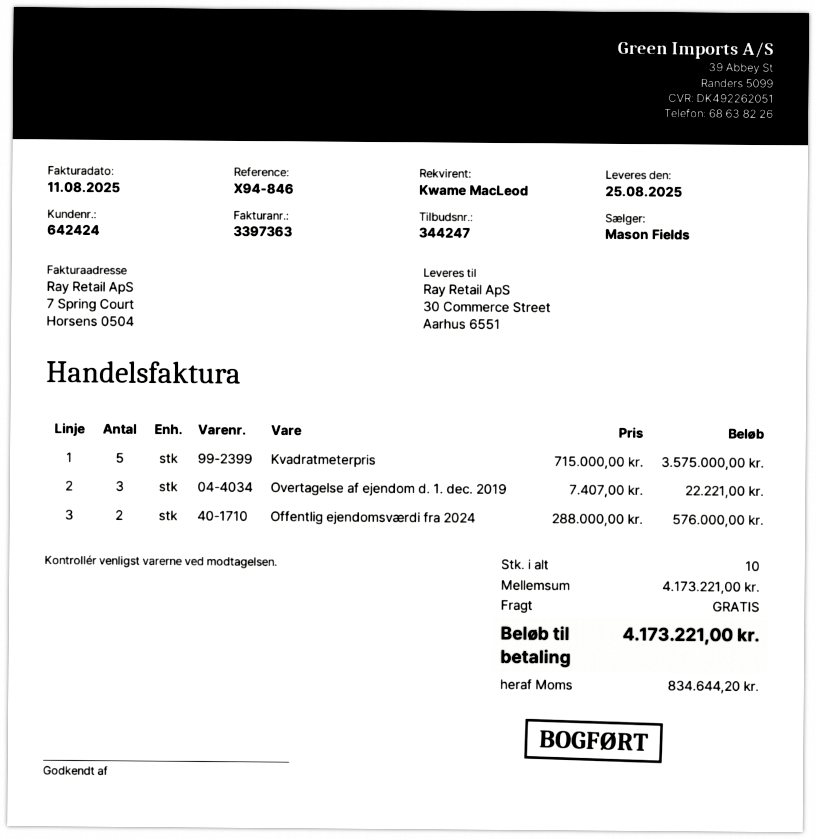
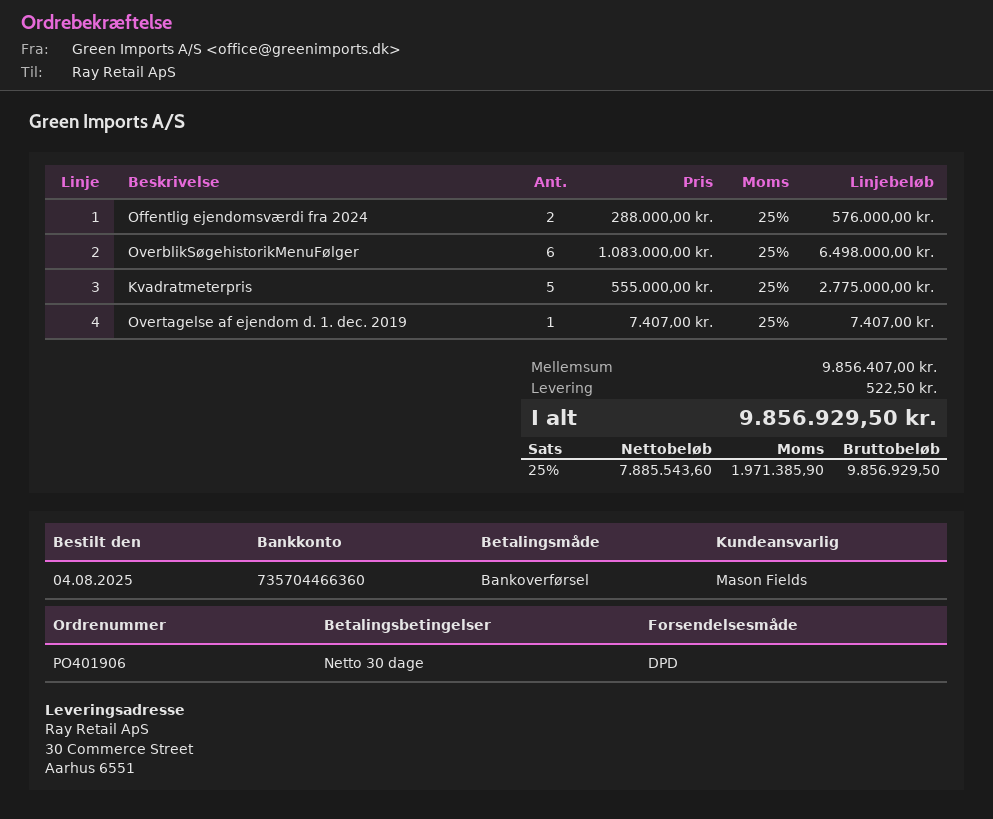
Kvadratmeterpris: 5 x 715000.00 = 3575000.00 -> 5 x 555000.00 = 2775000.00
Overtagelse af ejendom d. 1. dec. 2019: 3 x 7407.00 = 22221.00 -> 1 x 7407.00 = 7407.00
OverblikSøgehistorikMenuFølger: none -> 6 x 1083000.00 = 6498000.00
subtotal: 4173221.00 -> 9856407.00
shipping: 0.00 -> 522.50
tax: 834644.20 -> 1971385.90
total: 4173221.00 -> 9856929.50

